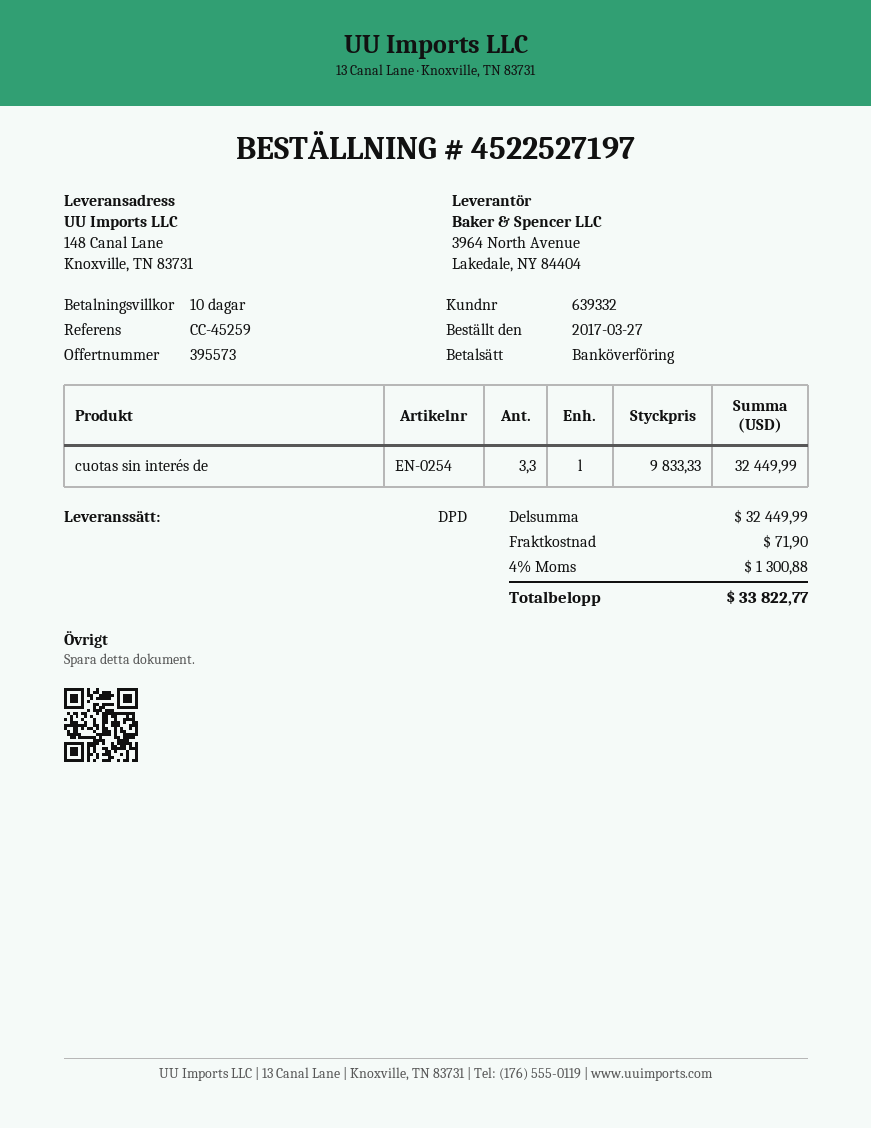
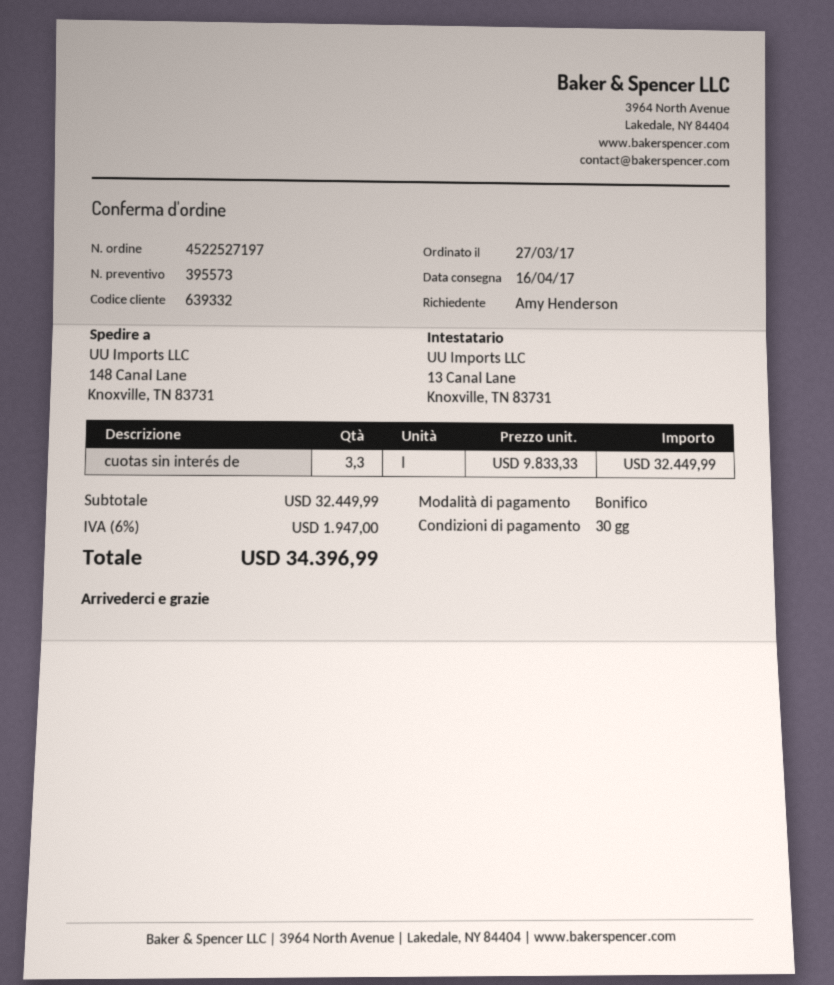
payment terms: 10 days -> 30 days
shipping: 71.90 -> none
tax: 4% = 1300.88 -> 6% = 1947.00
total: 33822.77 -> 34396.99

